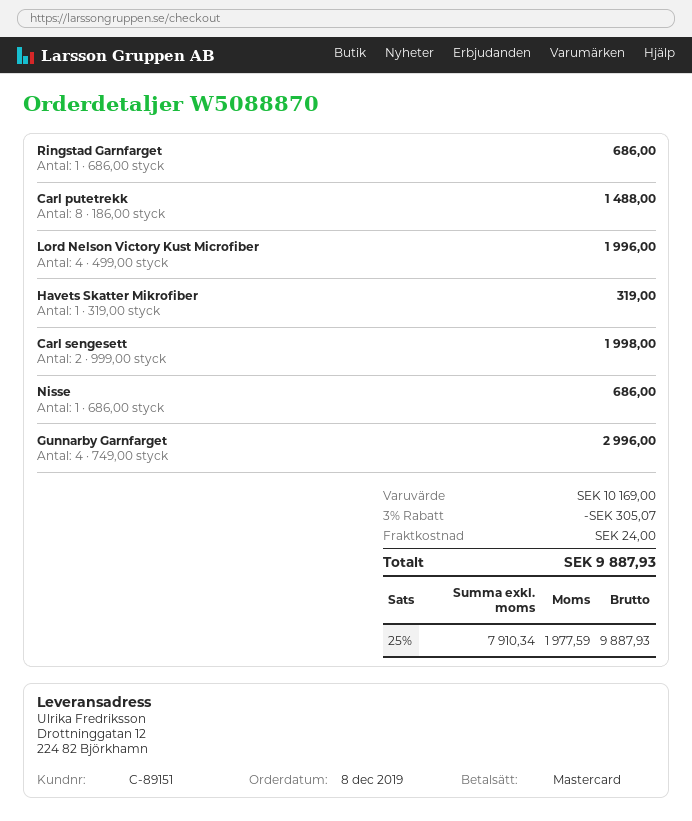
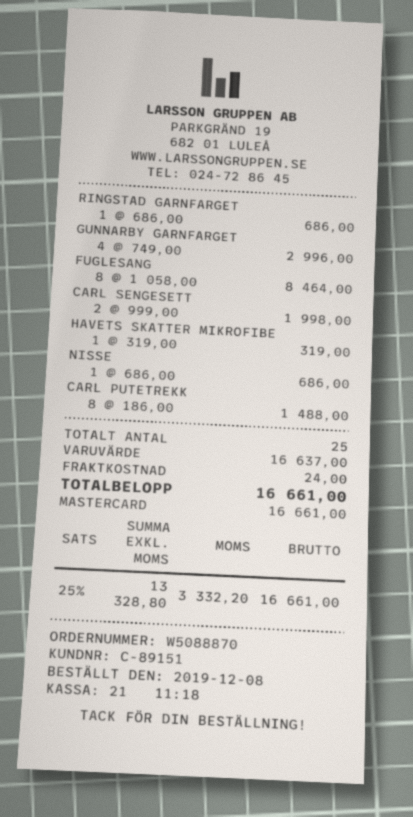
Lord Nelson Victory Kust Microfiber: 4 x 499.00 = 1996.00 -> none
FUGLESANG: none -> 8 x 1058.00 = 8464.00
subtotal: 10169.00 -> 16637.00
discount: 3% = 305.07 -> none
net: 7910.34 -> 13328.80
tax: 25% = 1977.59 -> 25% = 3332.20
total: 9887.93 -> 16661.00

